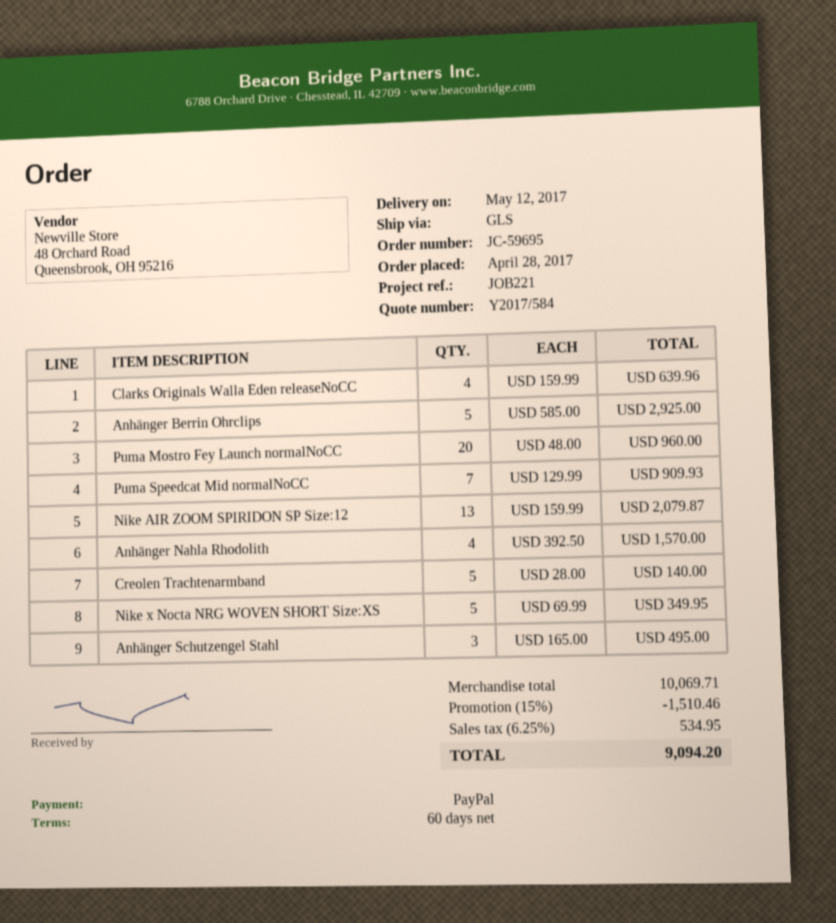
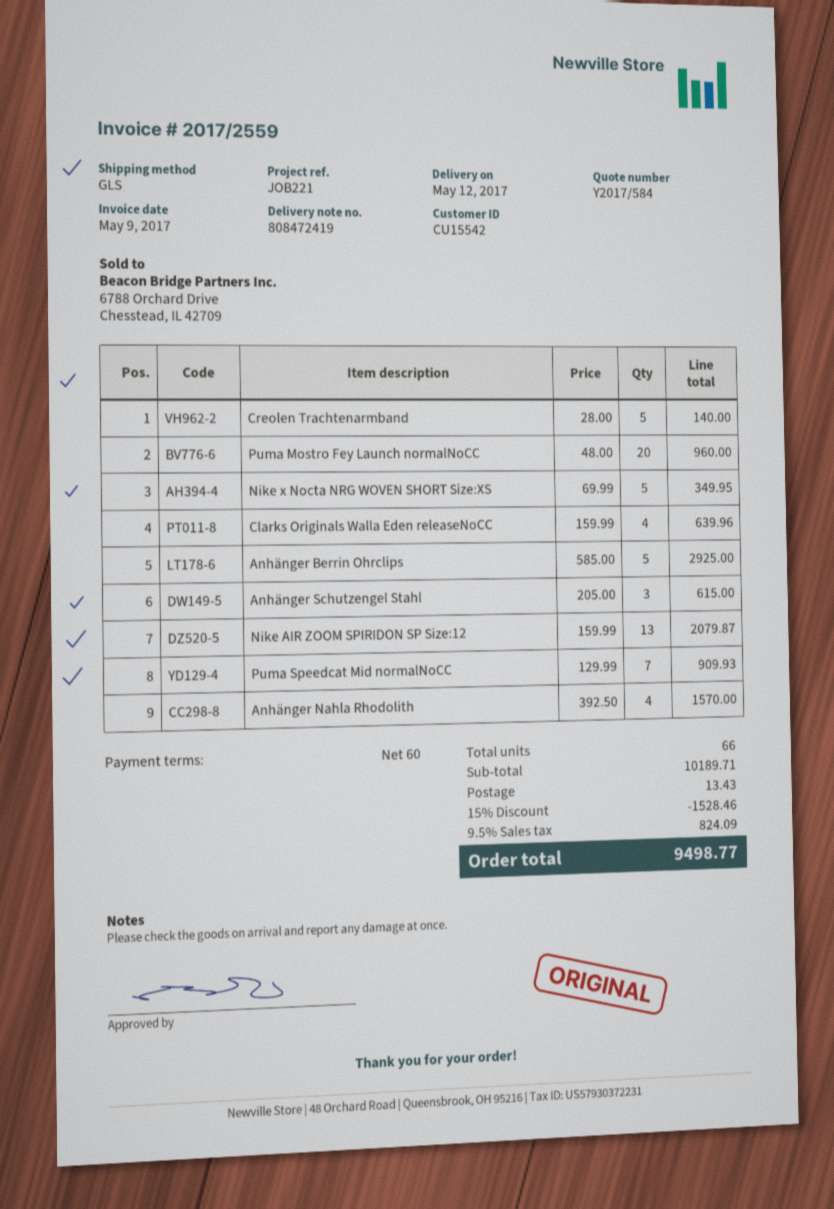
Anhänger Schutzengel Stahl: 3 x 165.00 = 495.00 -> 3 x 205.00 = 615.00
subtotal: 10069.71 -> 10189.71
discount: 15% = 1510.46 -> 15% = 1528.46
shipping: none -> 13.43
tax: 6.25% = 534.95 -> 9.5% = 824.09
total: 9094.20 -> 9498.77

